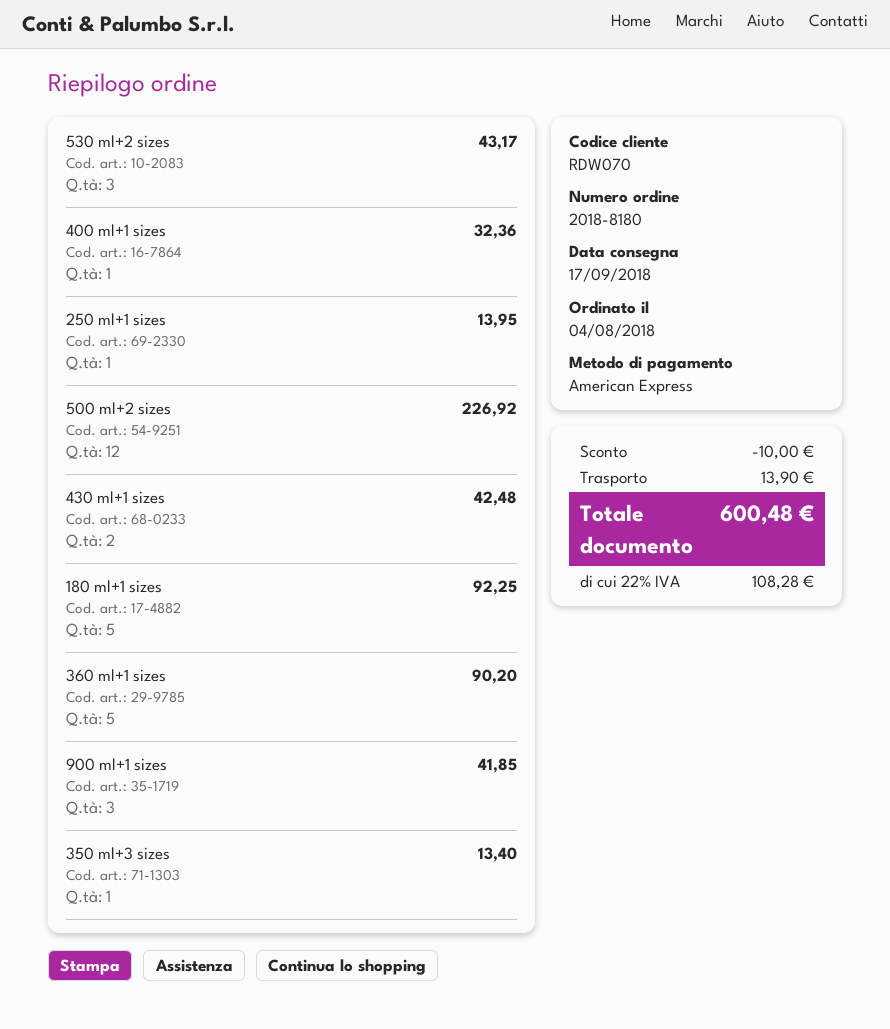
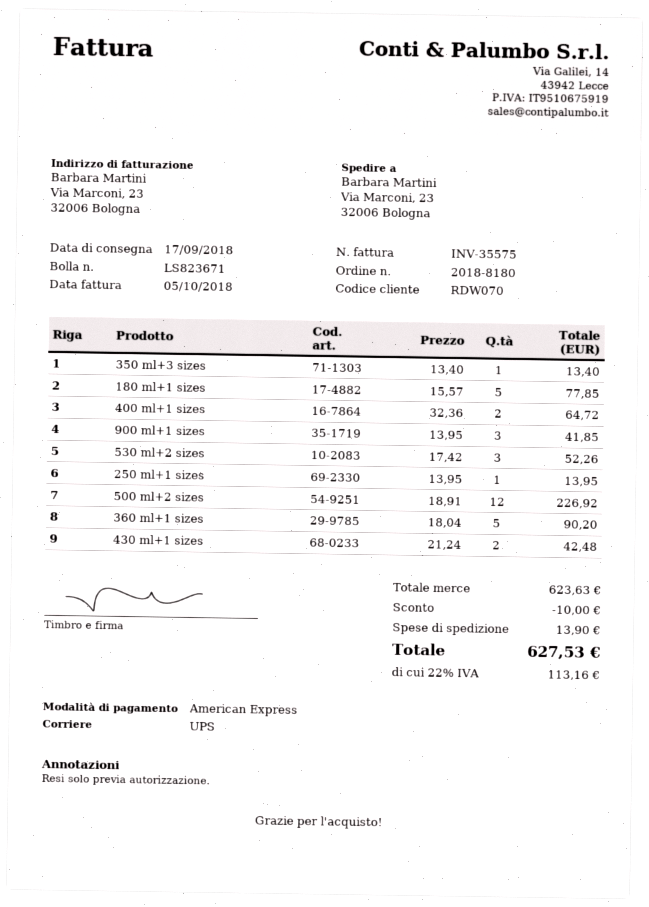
530 ml+2 sizes: 3 for 43.17 -> 3 for 52.26
400 ml+1 sizes: 1 for 32.36 -> 2 for 64.72
180 ml+1 sizes: 5 for 92.25 -> 5 for 77.85
tax: 22% = 108.28 -> 22% = 113.16
total: 600.48 -> 627.53

